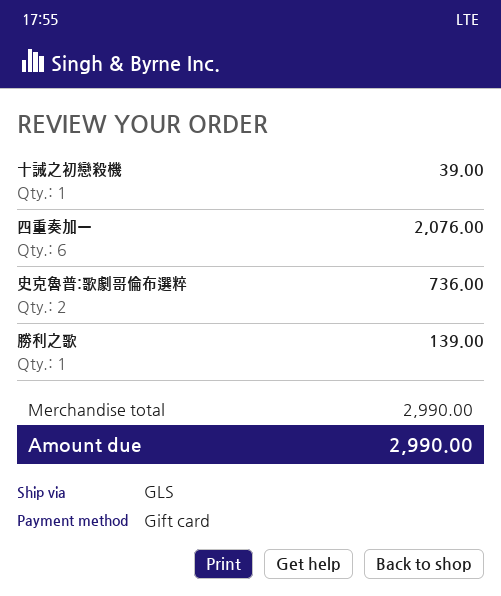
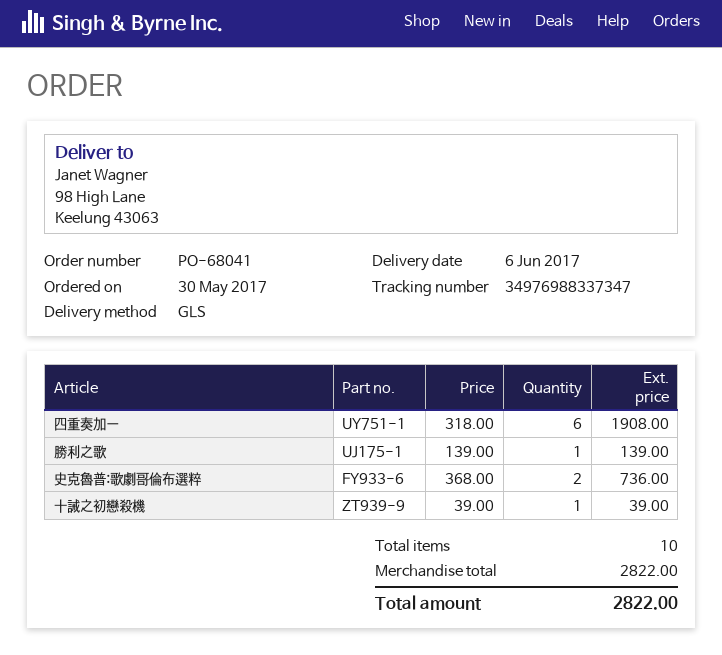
四重奏加一: 6 for 2076.00 -> 6 for 1908.00
subtotal: 2990.00 -> 2822.00
total: 2990.00 -> 2822.00

